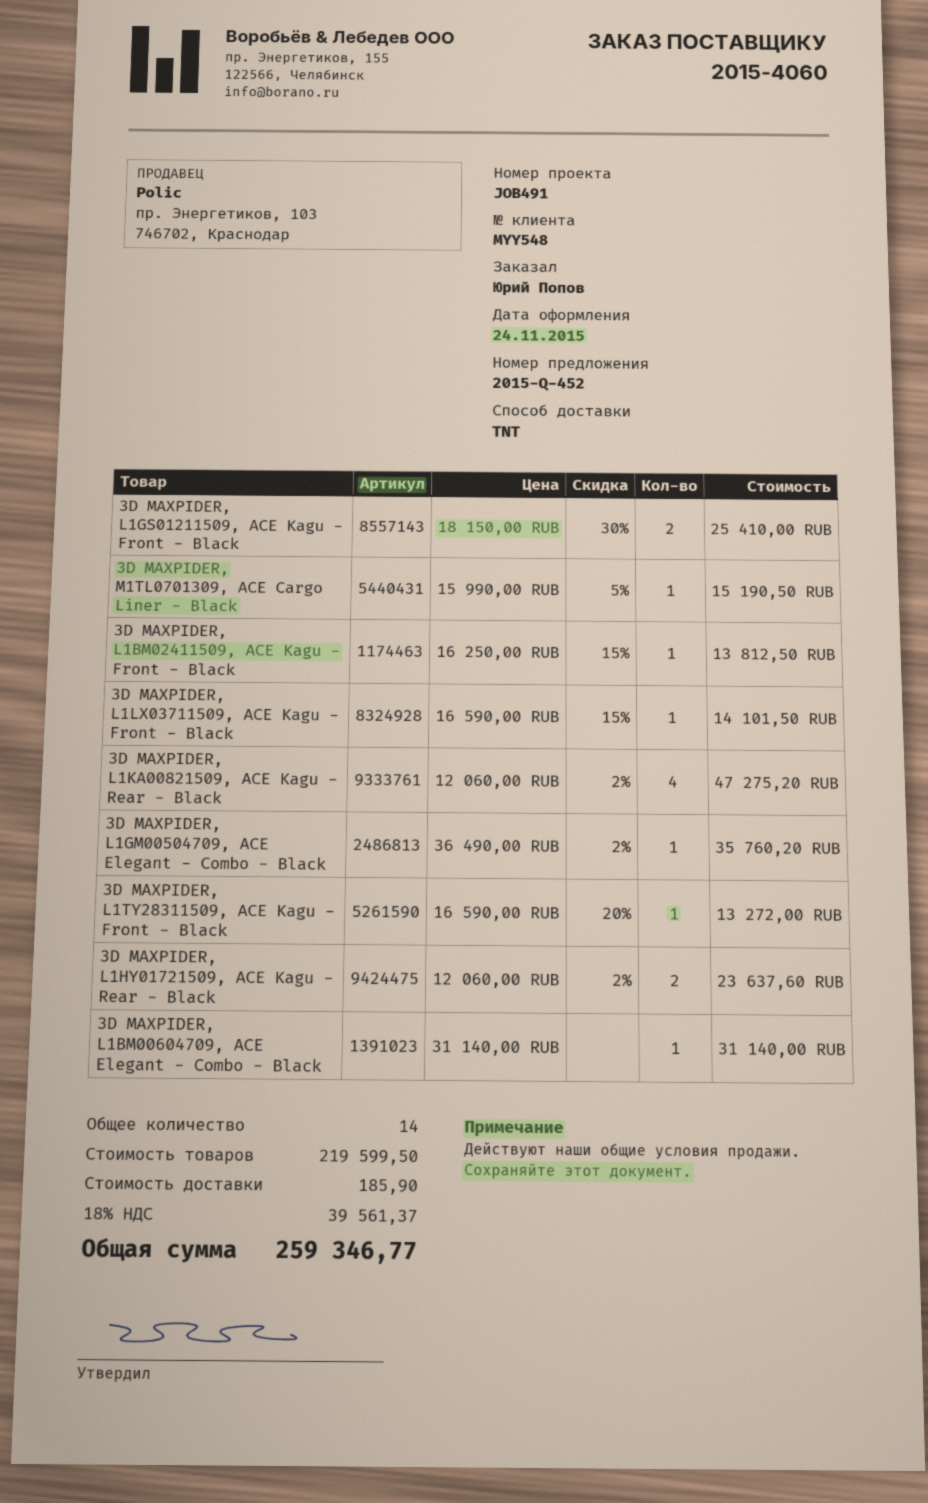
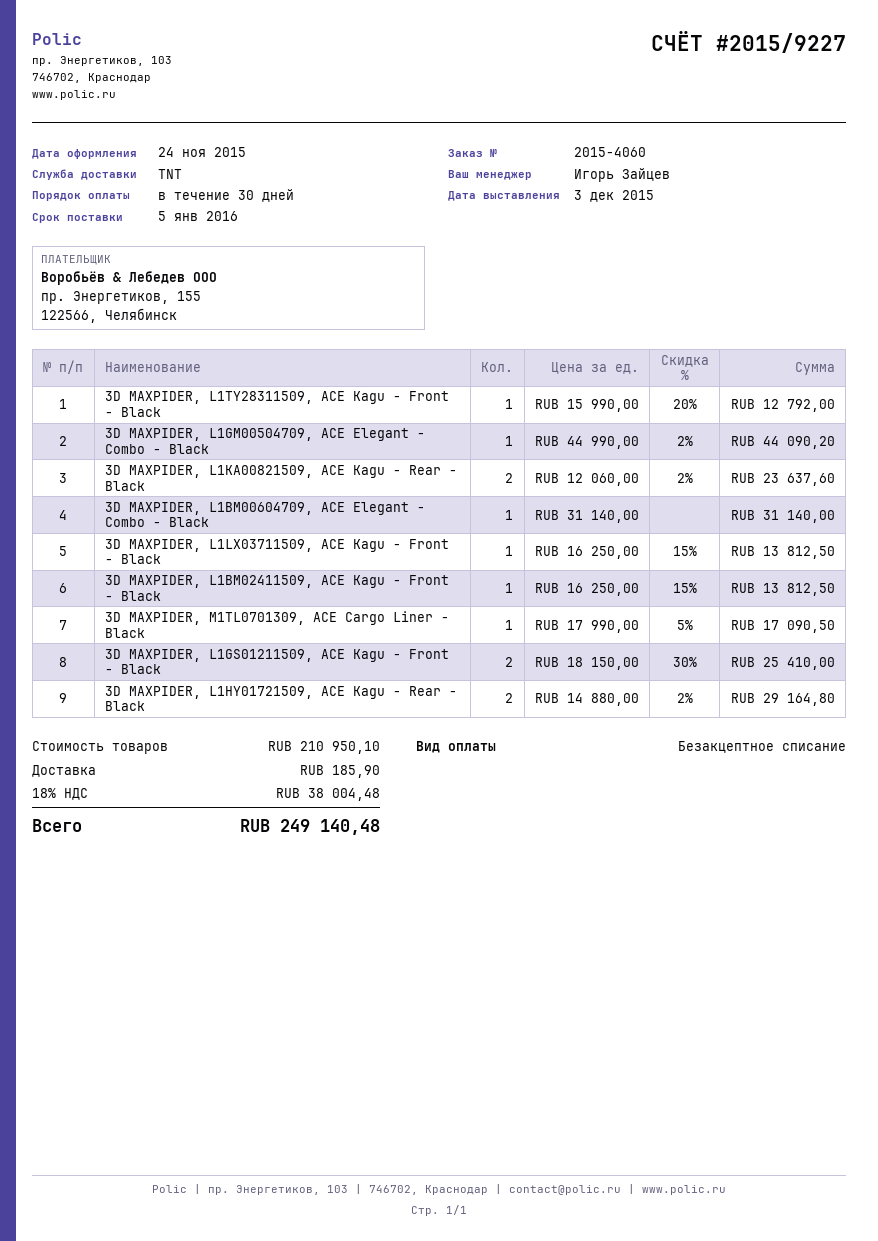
3D MAXPIDER, M1TL0701309, ACE Cargo Liner - Black: 1 x 15990.00 - 5% = 15190.50 -> 1 x 17990.00 - 5% = 17090.50
3D MAXPIDER, L1LX03711509, ACE Kagu - Front - Black: 1 x 16590.00 - 15% = 14101.50 -> 1 x 16250.00 - 15% = 13812.50
3D MAXPIDER, L1KA00821509, ACE Kagu - Rear - Black: 4 x 12060.00 - 2% = 47275.20 -> 2 x 12060.00 - 2% = 23637.60
3D MAXPIDER, L1GM00504709, ACE Elegant - Combo - Black: 1 x 36490.00 - 2% = 35760.20 -> 1 x 44990.00 - 2% = 44090.20
3D MAXPIDER, L1TY28311509, ACE Kagu - Front - Black: 1 x 16590.00 - 20% = 13272.00 -> 1 x 15990.00 - 20% = 12792.00
3D MAXPIDER, L1HY01721509, ACE Kagu - Rear - Black: 2 x 12060.00 - 2% = 23637.60 -> 2 x 14880.00 - 2% = 29164.80
subtotal: 219599.50 -> 210950.10
tax: 18% = 39561.37 -> 18% = 38004.48
total: 259346.77 -> 249140.48

